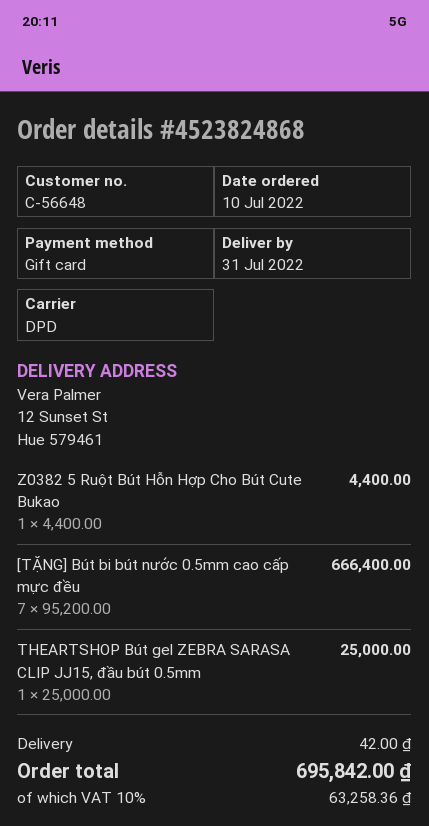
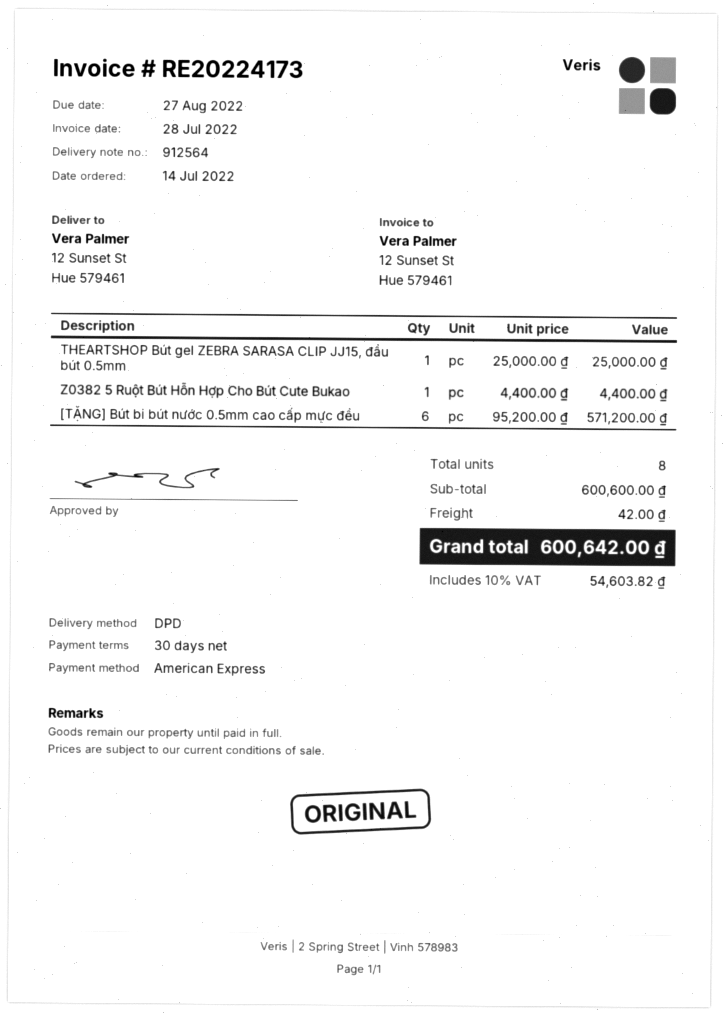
order date: 2022-07-10 -> 2022-07-14
payment method: gift card -> American Express
[TẶNG] Bút bi bút nước 0.5mm cao cấp mực đều: 7 x 95200.00 = 666400.00 -> 6 x 95200.00 = 571200.00
tax: 10% = 63258.36 -> 10% = 54603.82
total: 695842.00 -> 600642.00

